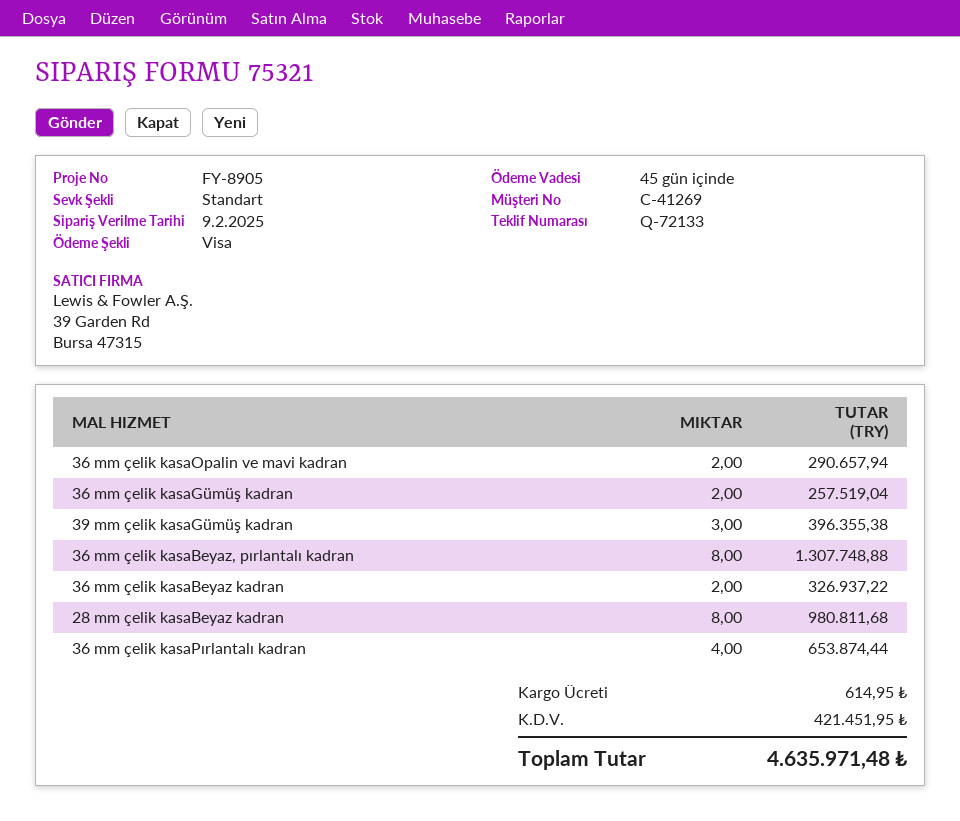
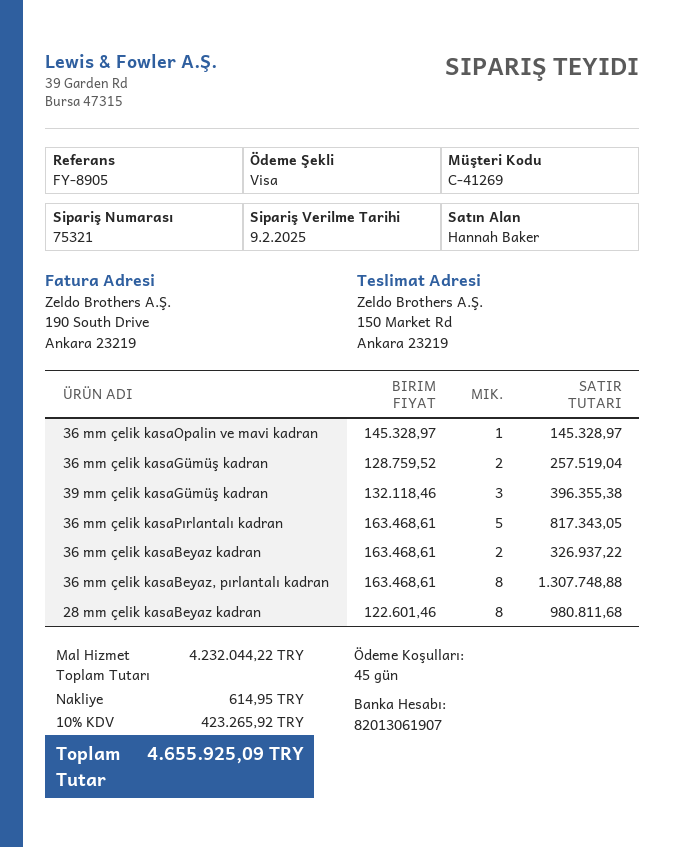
36 mm çelik kasaOpalin ve mavi kadran: 2 for 290657.94 -> 1 for 145328.97
36 mm çelik kasaPırlantalı kadran: 4 for 653874.44 -> 5 for 817343.05
tax: 421451.95 -> 423265.92
total: 4635971.48 -> 4655925.09

